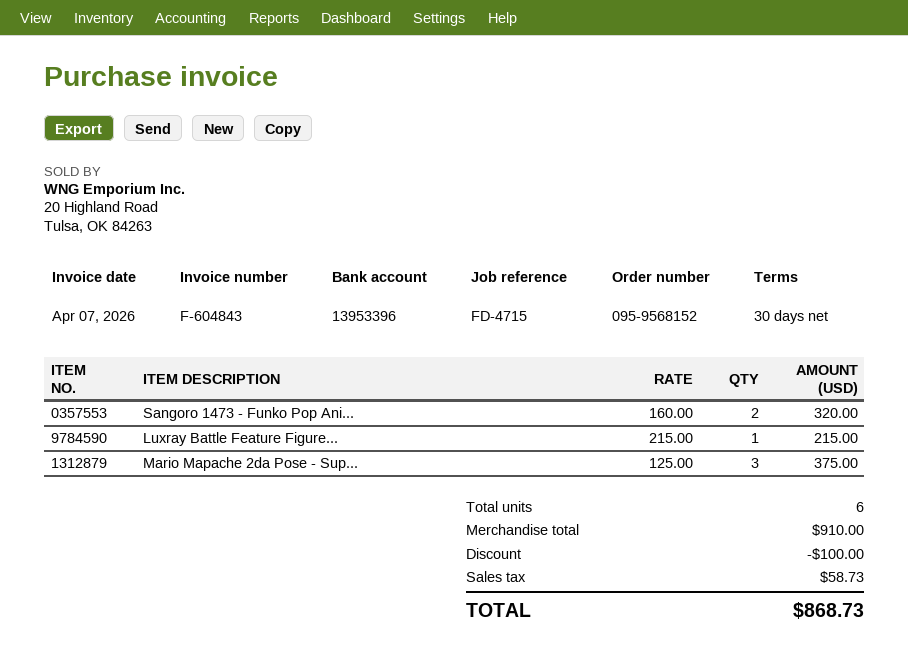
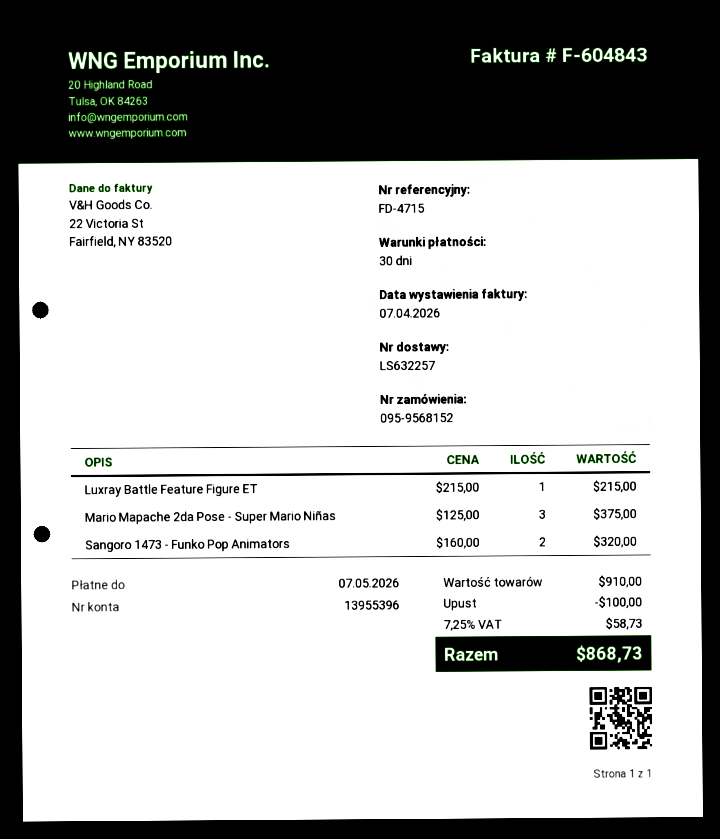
bank account: 13953396 -> 13955396

